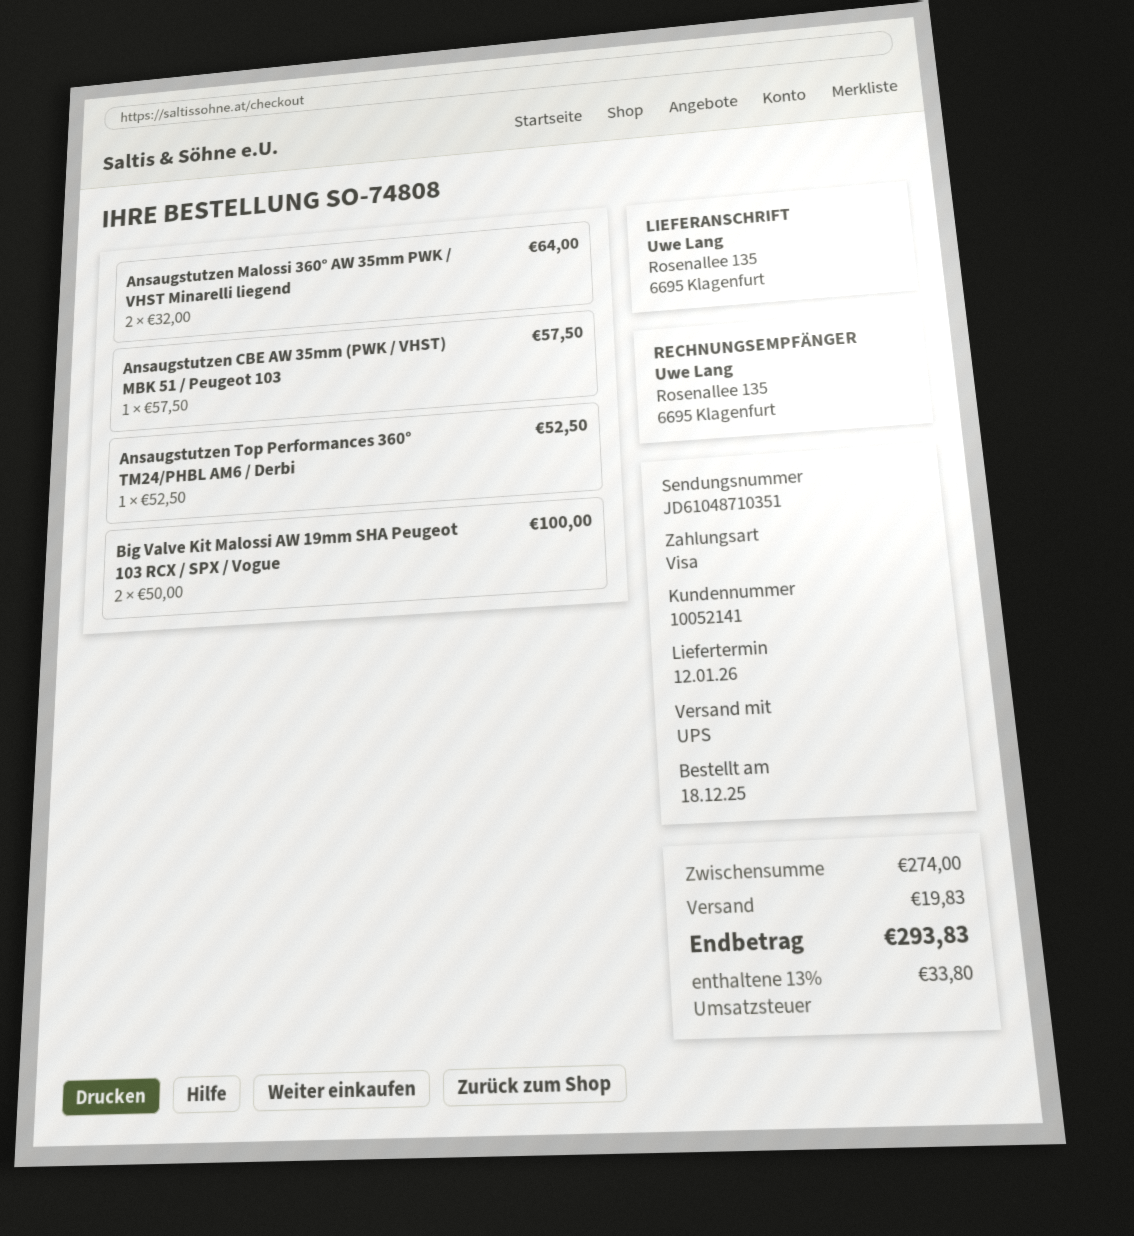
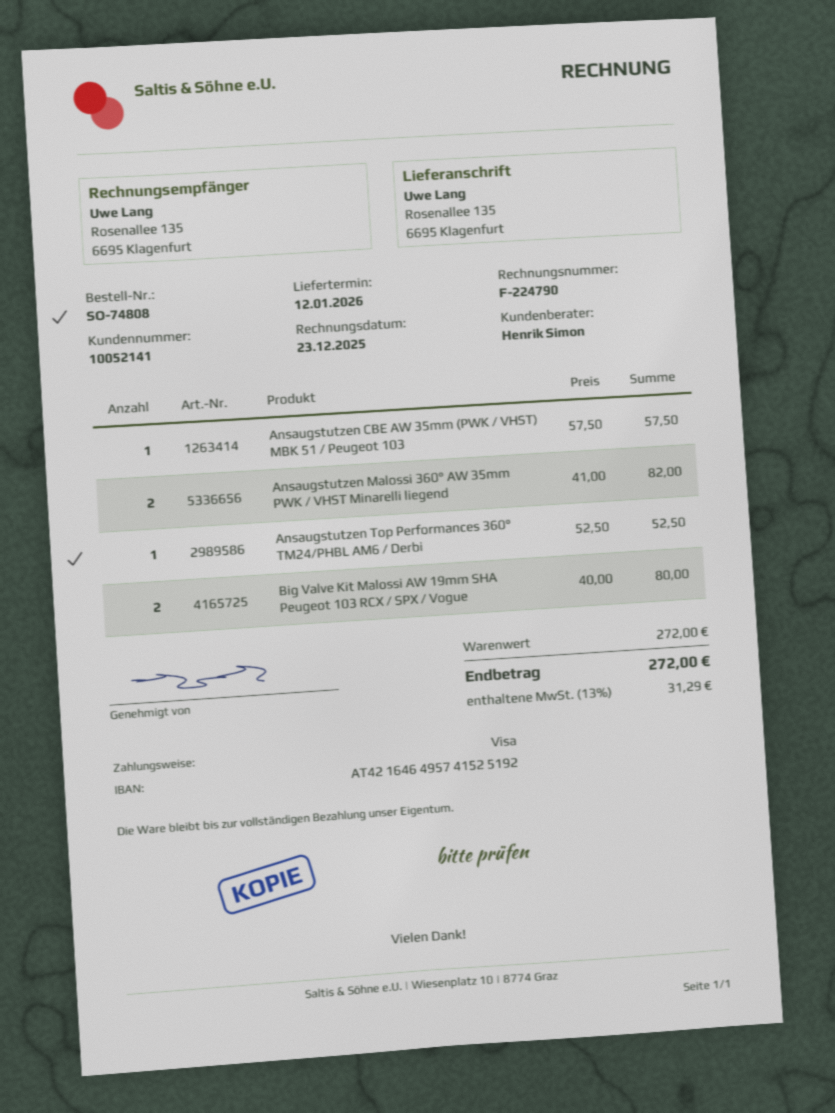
Ansaugstutzen Malossi 360° AW 35mm PWK / VHST Minarelli liegend: 2 x 32.00 = 64.00 -> 2 x 41.00 = 82.00
Big Valve Kit Malossi AW 19mm SHA Peugeot 103 RCX / SPX / Vogue: 2 x 50.00 = 100.00 -> 2 x 40.00 = 80.00
subtotal: 274.00 -> 272.00
shipping: 19.83 -> none
tax: 13% = 33.80 -> 13% = 31.29
total: 293.83 -> 272.00

